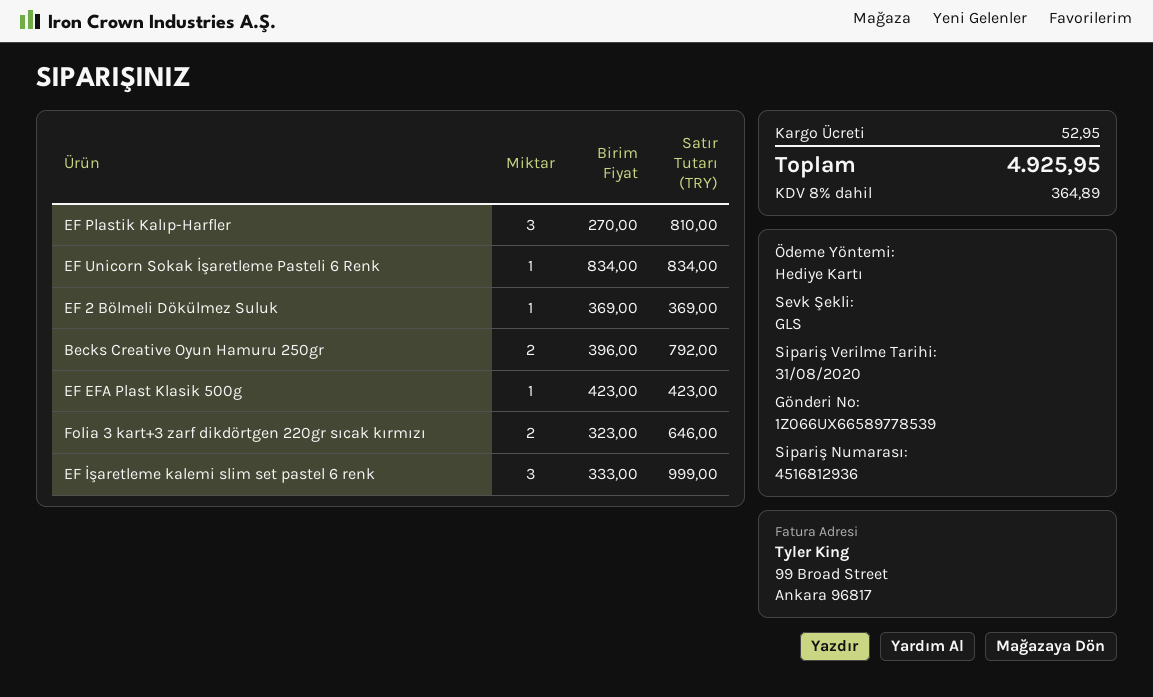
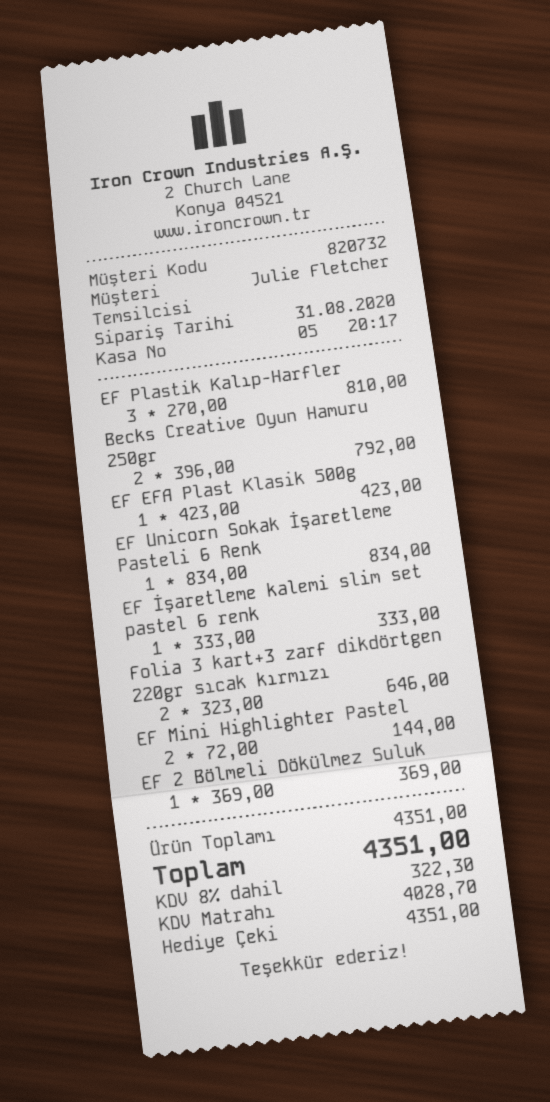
EF İşaretleme kalemi slim set pastel 6 renk: 3 x 333.00 = 999.00 -> 1 x 333.00 = 333.00
EF Mini Highlighter Pastel: none -> 2 x 72.00 = 144.00
shipping: 52.95 -> none
tax: 8% = 364.89 -> 8% = 322.30
total: 4925.95 -> 4351.00

